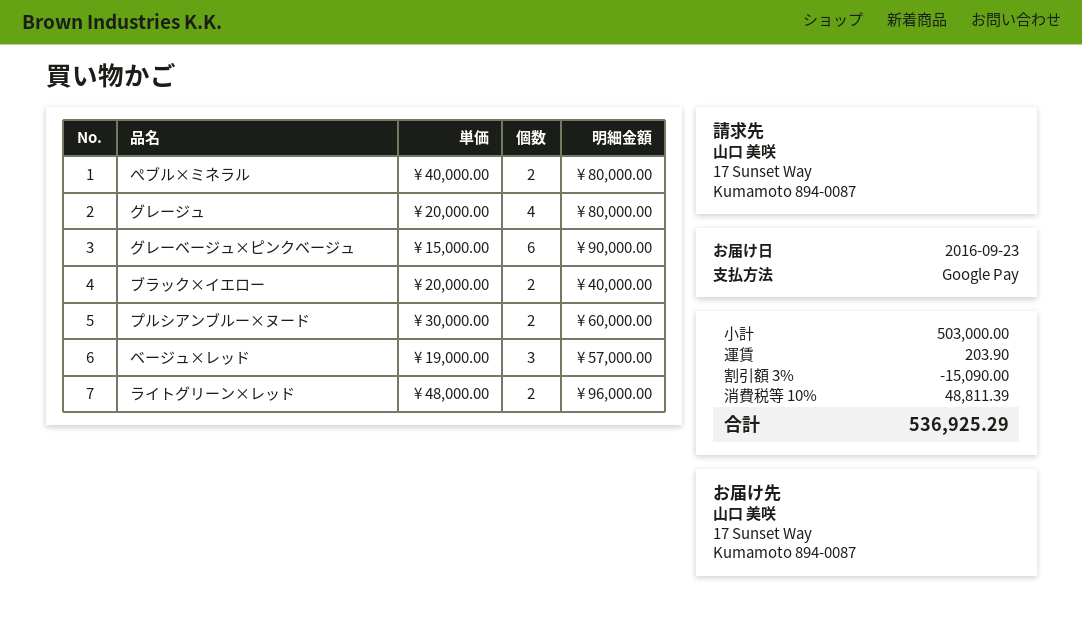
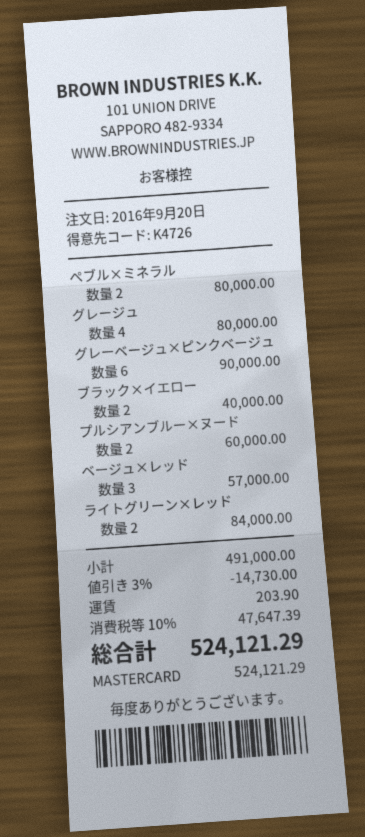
payment method: Google Pay -> Mastercard
ライトグリーン×レッド: 2 for 96000.00 -> 2 for 84000.00
subtotal: 503000.00 -> 491000.00
discount: 3% = 15090.00 -> 3% = 14730.00
tax: 10% = 48811.39 -> 10% = 47647.39
total: 536925.29 -> 524121.29

